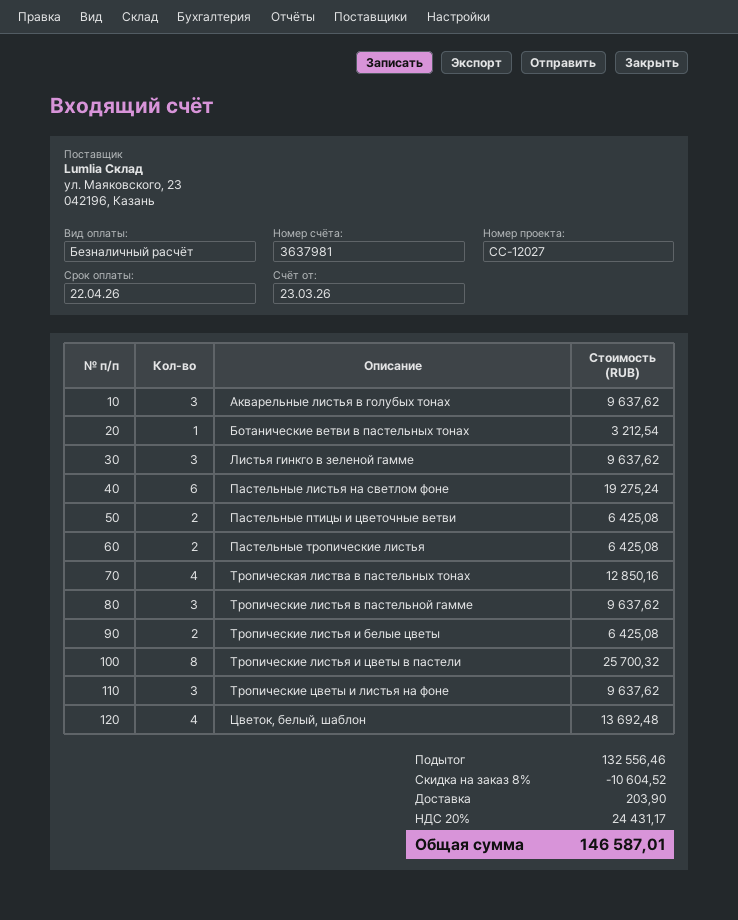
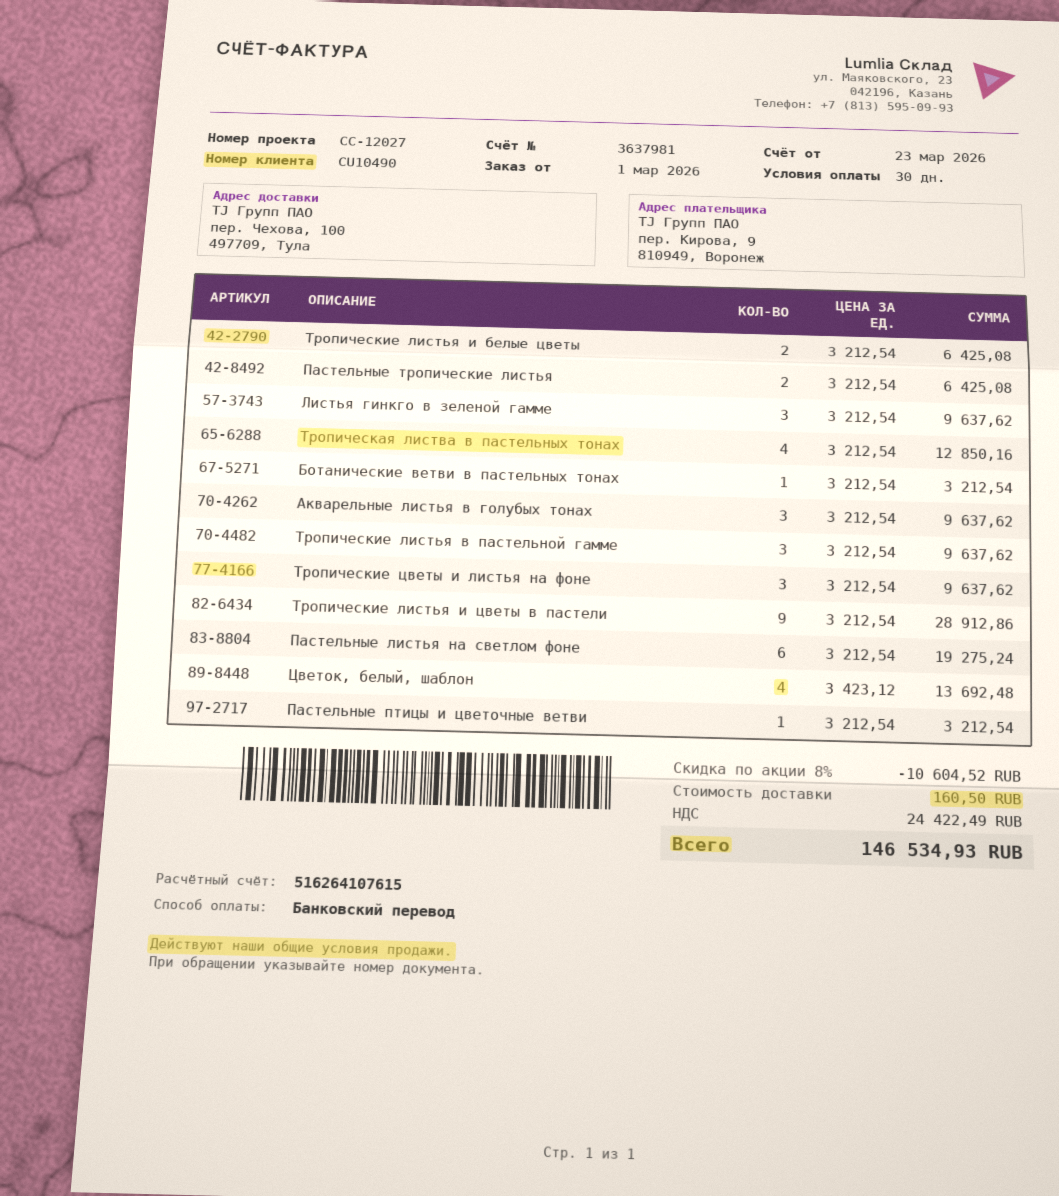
Пастельные птицы и цветочные ветви: 2 for 6425.08 -> 1 for 3212.54
Тропические листья и цветы в пастели: 8 for 25700.32 -> 9 for 28912.86
shipping: 203.90 -> 160.50
tax: 24431.17 -> 24422.49
total: 146587.01 -> 146534.93

